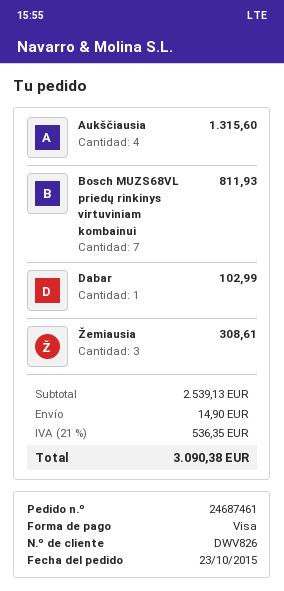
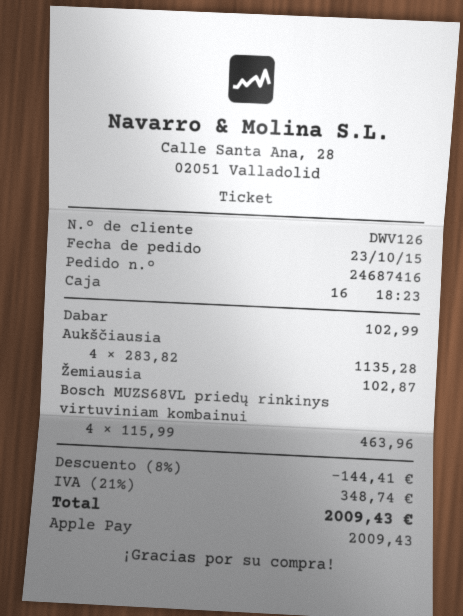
order number: 24687461 -> 24687416
customer number: DWV826 -> DWV126
payment method: Visa -> Apple Pay
Aukščiausia: 4 for 1315.60 -> 4 for 1135.28
Bosch MUZS68VL priedų rinkinys virtuviniam kombainui: 7 for 811.93 -> 4 for 463.96
Žemiausia: 3 for 308.61 -> 1 for 102.87
discount: none -> 8% = 144.41
shipping: 14.90 -> none
tax: 21% = 536.35 -> 21% = 348.74
total: 3090.38 -> 2009.43

